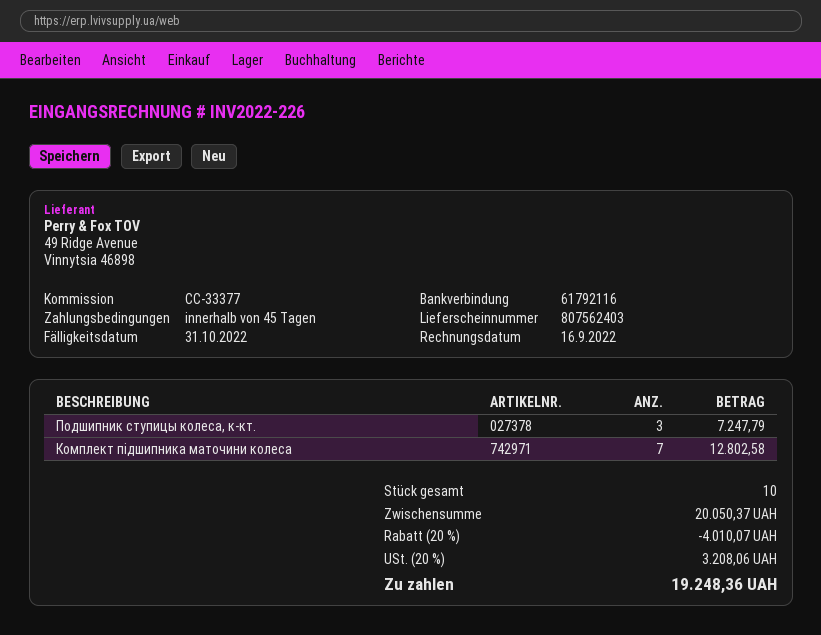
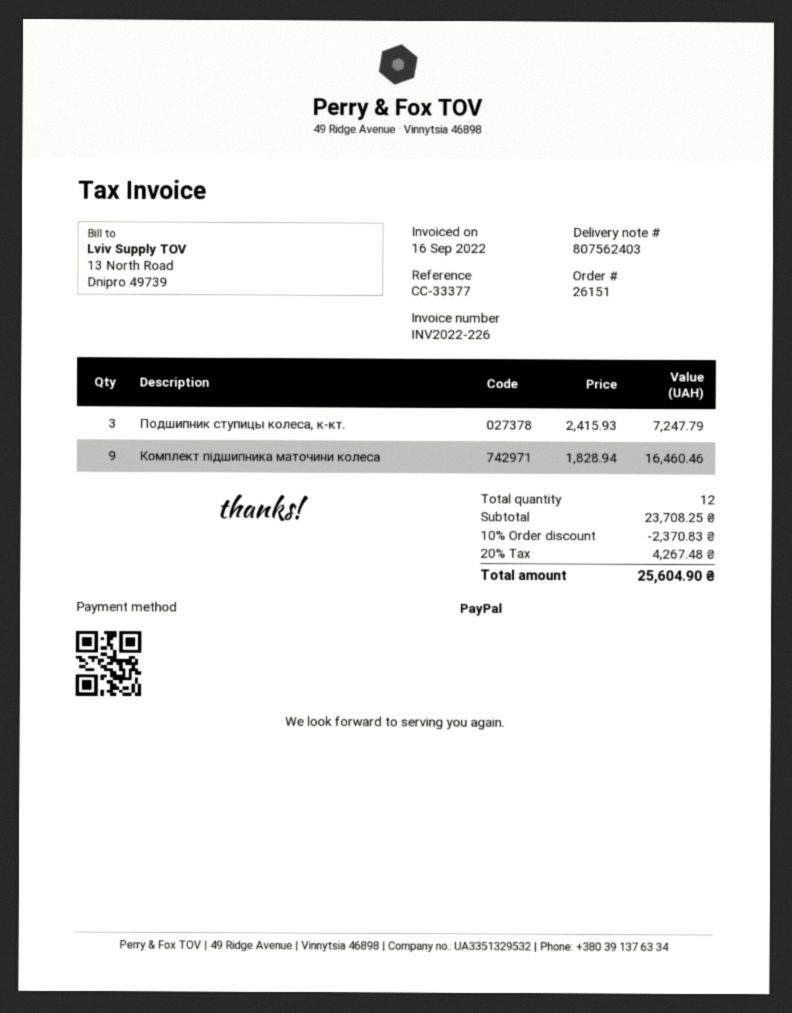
Комплект підшипника маточини колеса: 7 for 12802.58 -> 9 for 16460.46
total quantity: 10 -> 12
subtotal: 20050.37 -> 23708.25
discount: 20% = 4010.07 -> 10% = 2370.83
tax: 20% = 3208.06 -> 20% = 4267.48
total: 19248.36 -> 25604.90

